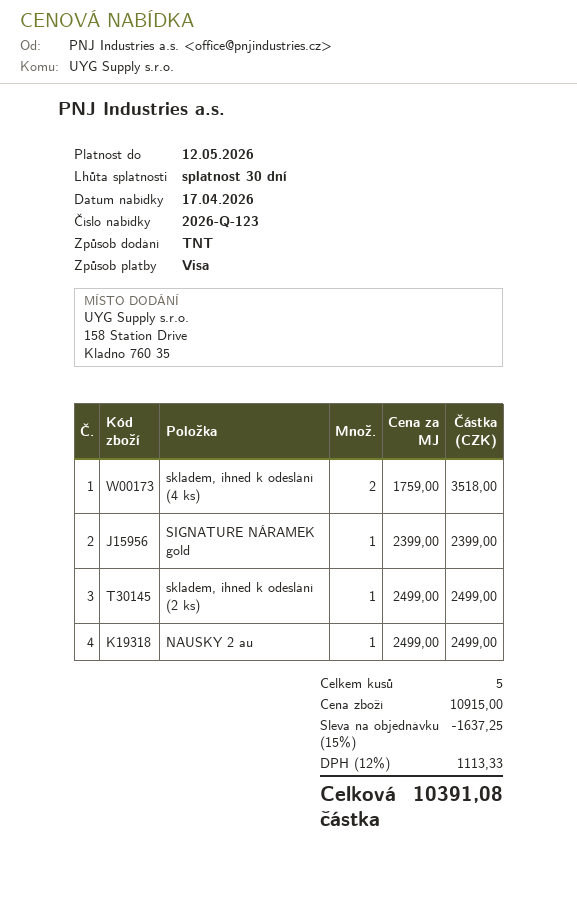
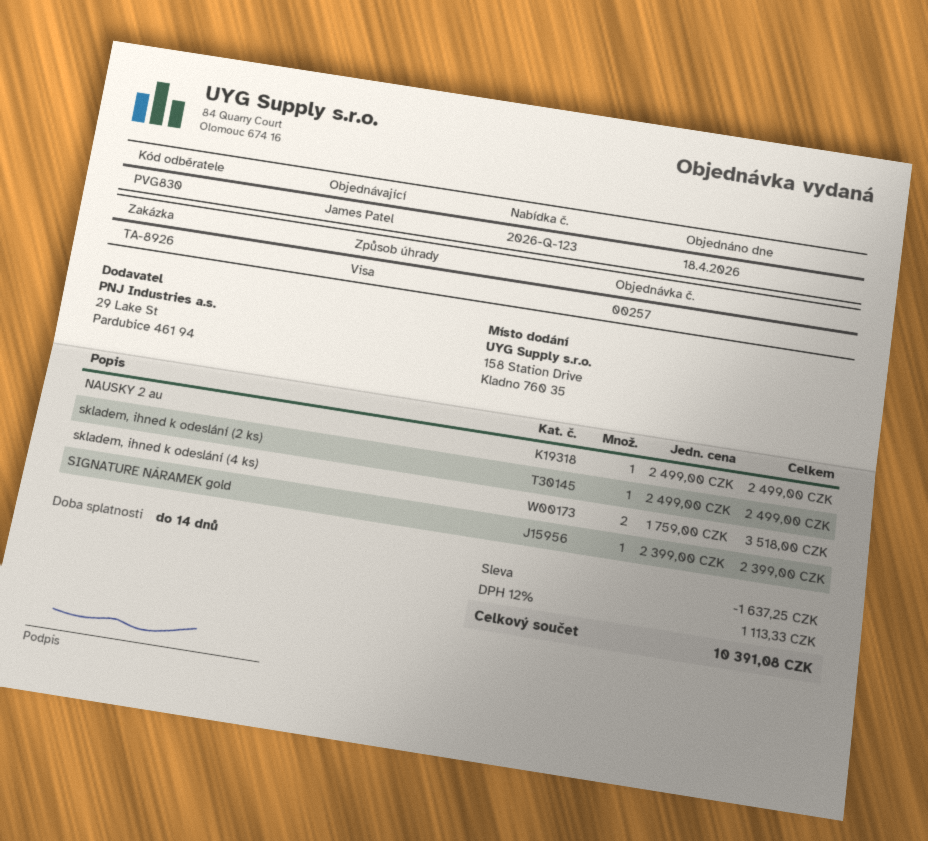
payment terms: 30 days -> 14 days

